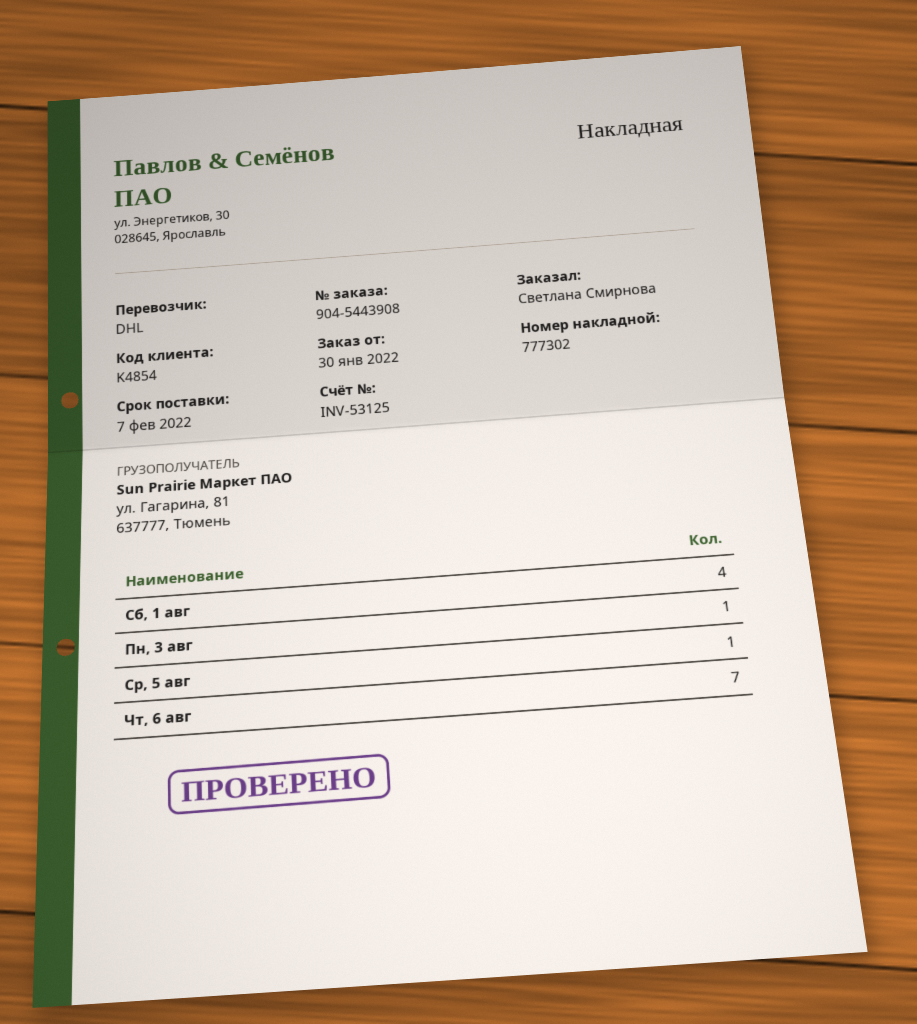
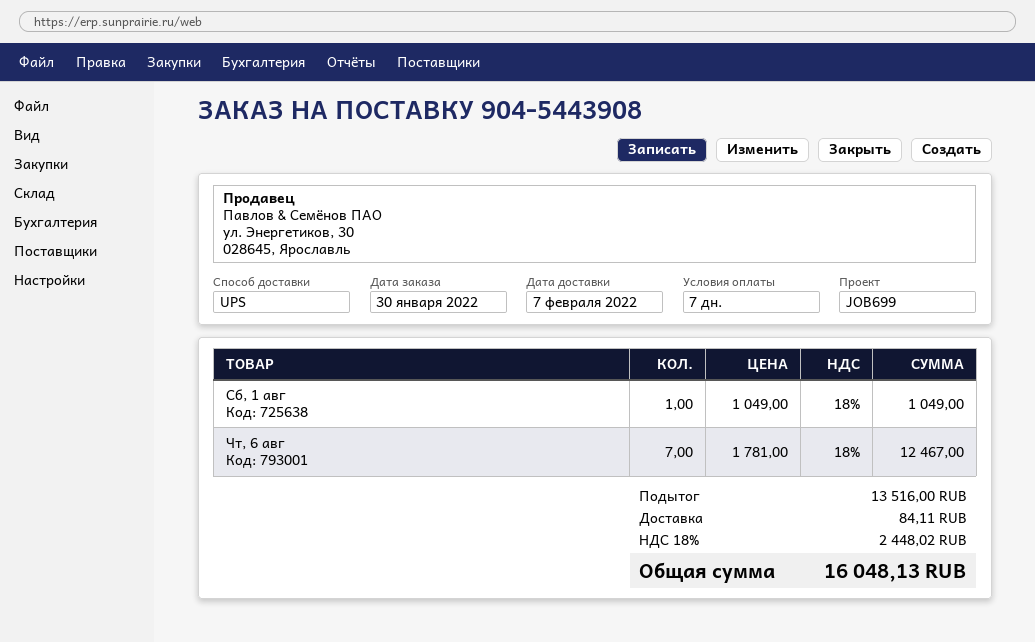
shipping method: DHL -> UPS
Сб, 1 авг: 4 -> 1
Пн, 3 авг: 1 -> none
Ср, 5 авг: 1 -> none

